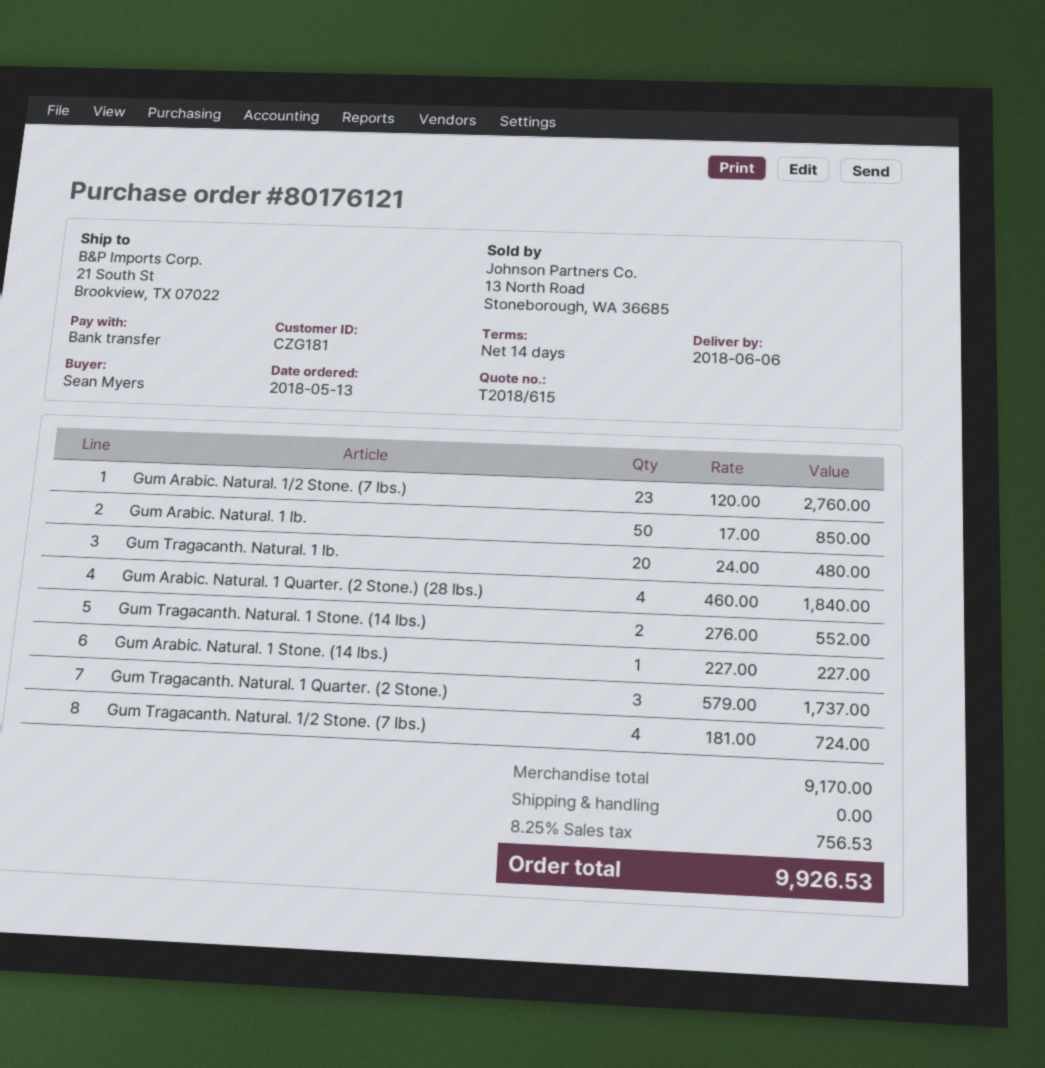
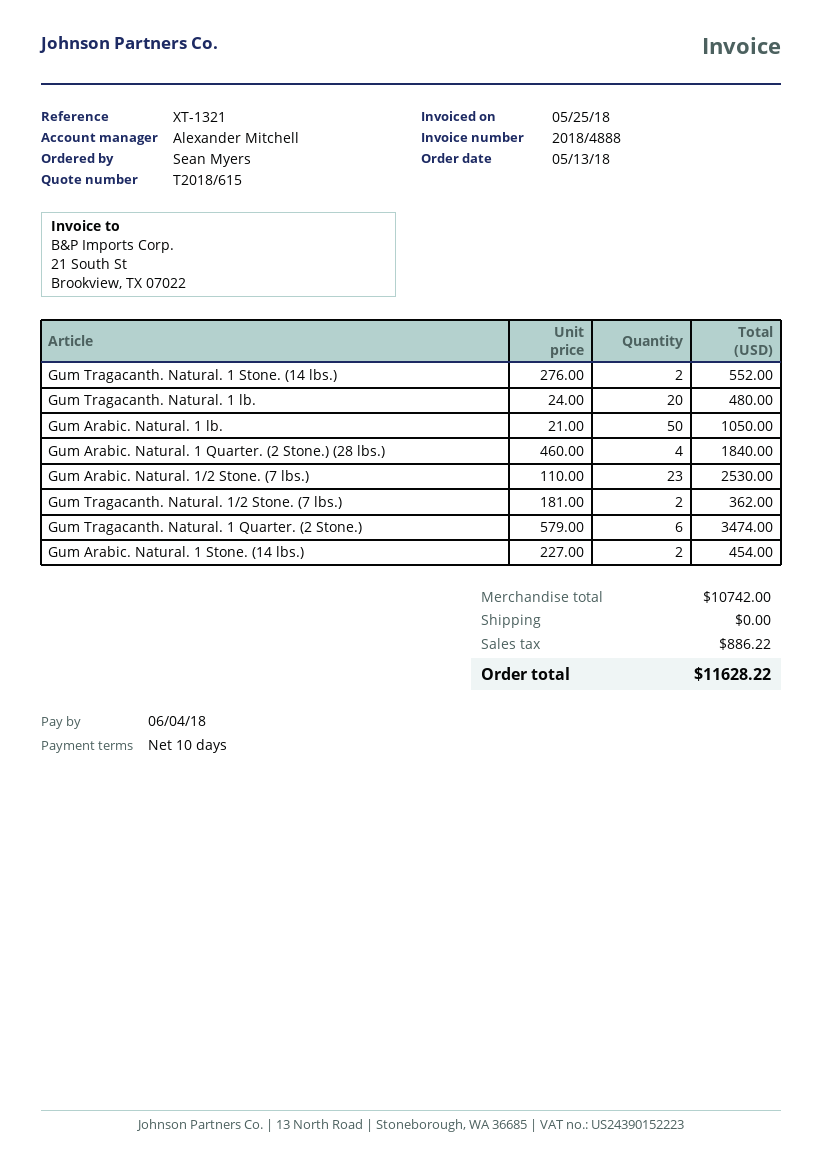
payment terms: 14 days -> 10 days
Gum Arabic. Natural. 1/2 Stone. (7 lbs.): 23 x 120.00 = 2760.00 -> 23 x 110.00 = 2530.00
Gum Arabic. Natural. 1 lb.: 50 x 17.00 = 850.00 -> 50 x 21.00 = 1050.00
Gum Arabic. Natural. 1 Stone. (14 lbs.): 1 x 227.00 = 227.00 -> 2 x 227.00 = 454.00
Gum Tragacanth. Natural. 1 Quarter. (2 Stone.): 3 x 579.00 = 1737.00 -> 6 x 579.00 = 3474.00
Gum Tragacanth. Natural. 1/2 Stone. (7 lbs.): 4 x 181.00 = 724.00 -> 2 x 181.00 = 362.00
subtotal: 9170.00 -> 10742.00
tax: 756.53 -> 886.22
total: 9926.53 -> 11628.22

